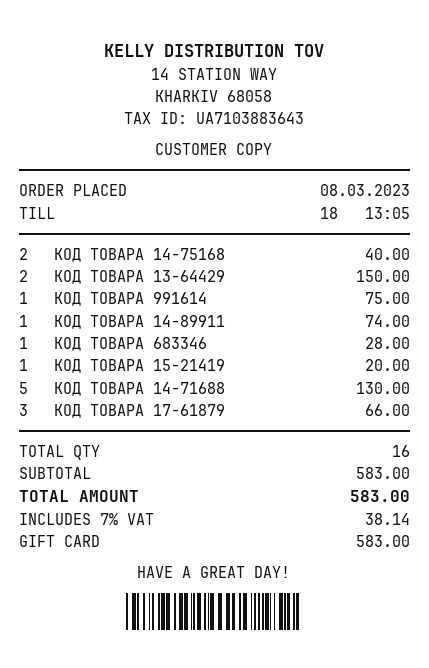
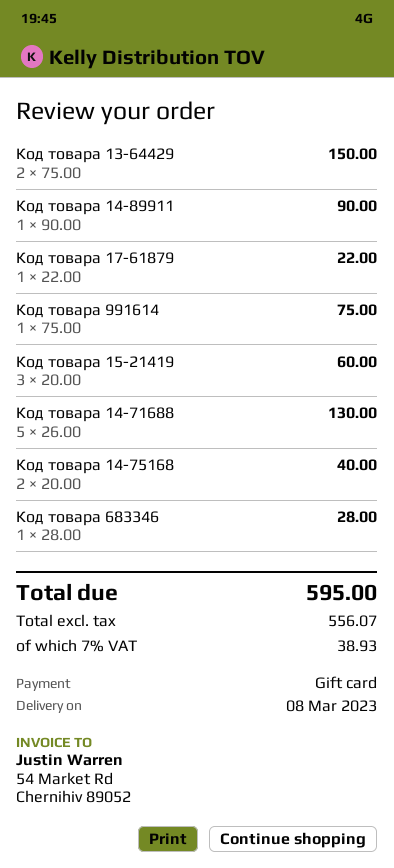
КОД ТОВАРА 14-89911: 1 for 74.00 -> 1 for 90.00
КОД ТОВАРА 15-21419: 1 for 20.00 -> 3 for 60.00
КОД ТОВАРА 17-61879: 3 for 66.00 -> 1 for 22.00
tax: 7% = 38.14 -> 7% = 38.93
total: 583.00 -> 595.00

